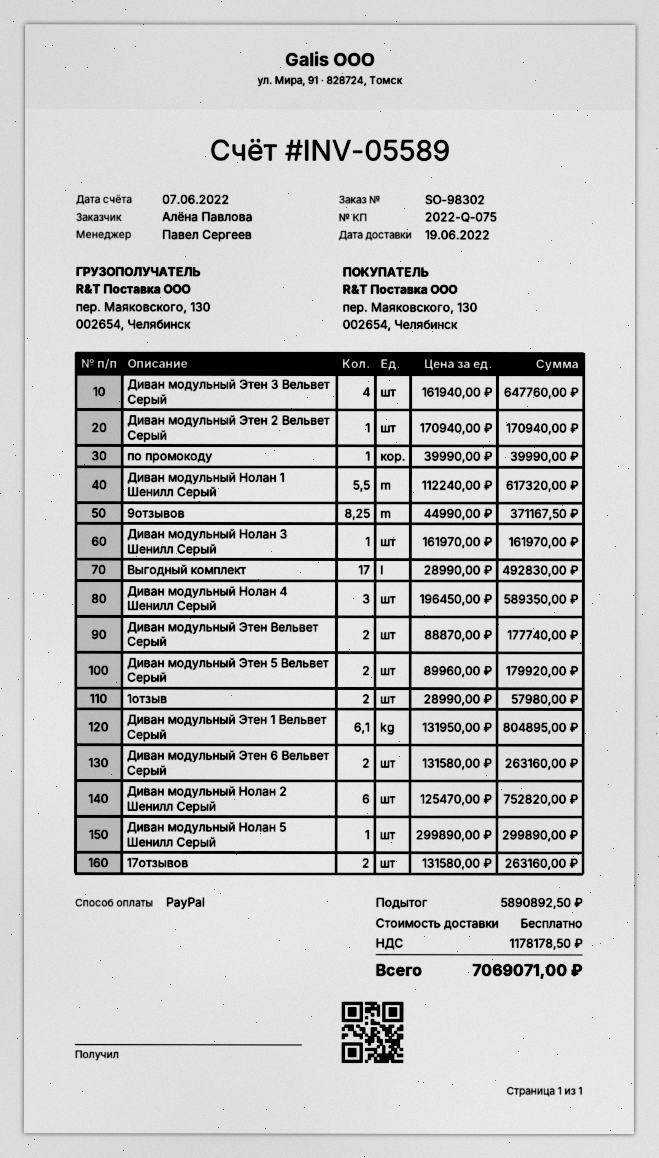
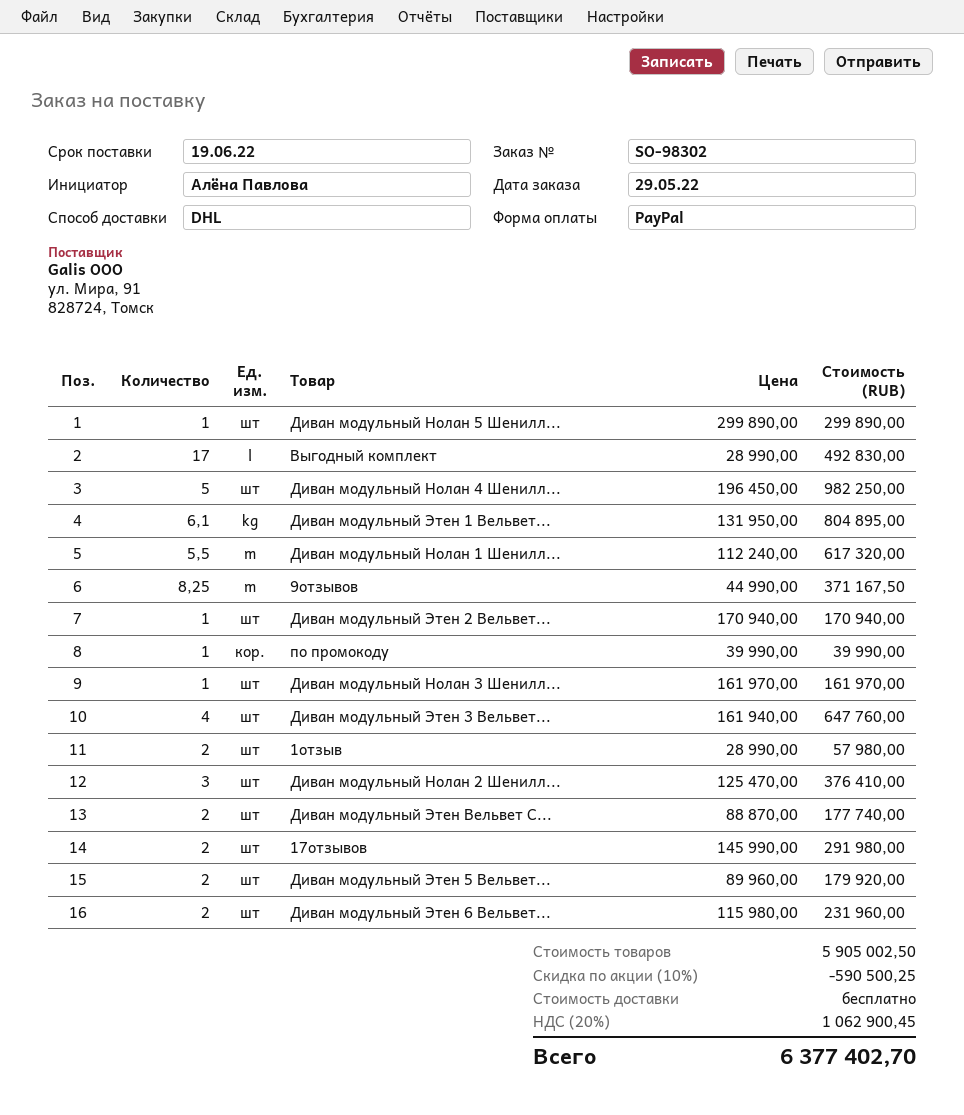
Диван модульный Нолан 4 Шенилл Серый: 3 x 196450.00 = 589350.00 -> 5 x 196450.00 = 982250.00
Диван модульный Этен 6 Вельвет Серый: 2 x 131580.00 = 263160.00 -> 2 x 115980.00 = 231960.00
Диван модульный Нолан 2 Шенилл Серый: 6 x 125470.00 = 752820.00 -> 3 x 125470.00 = 376410.00
17отзывов: 2 x 131580.00 = 263160.00 -> 2 x 145990.00 = 291980.00
subtotal: 5890892.50 -> 5905002.50
discount: none -> 10% = 590500.25
tax: 1178178.50 -> 1062900.45
total: 7069071.00 -> 6377402.70

